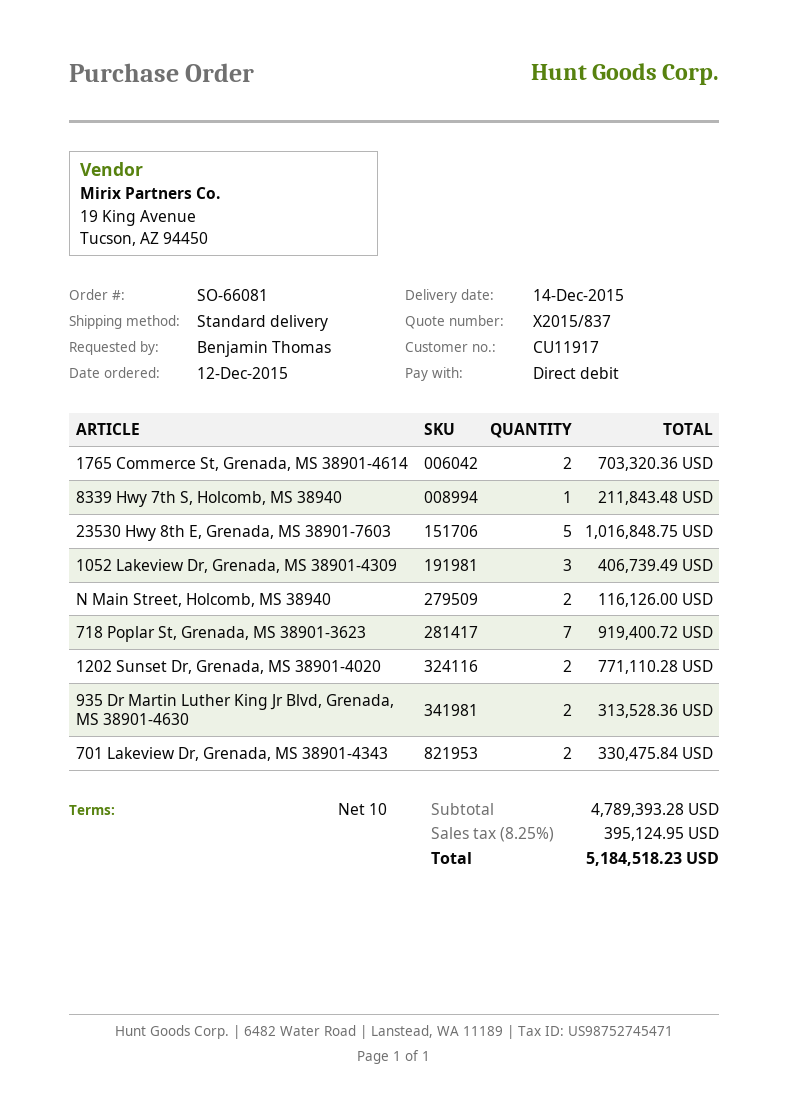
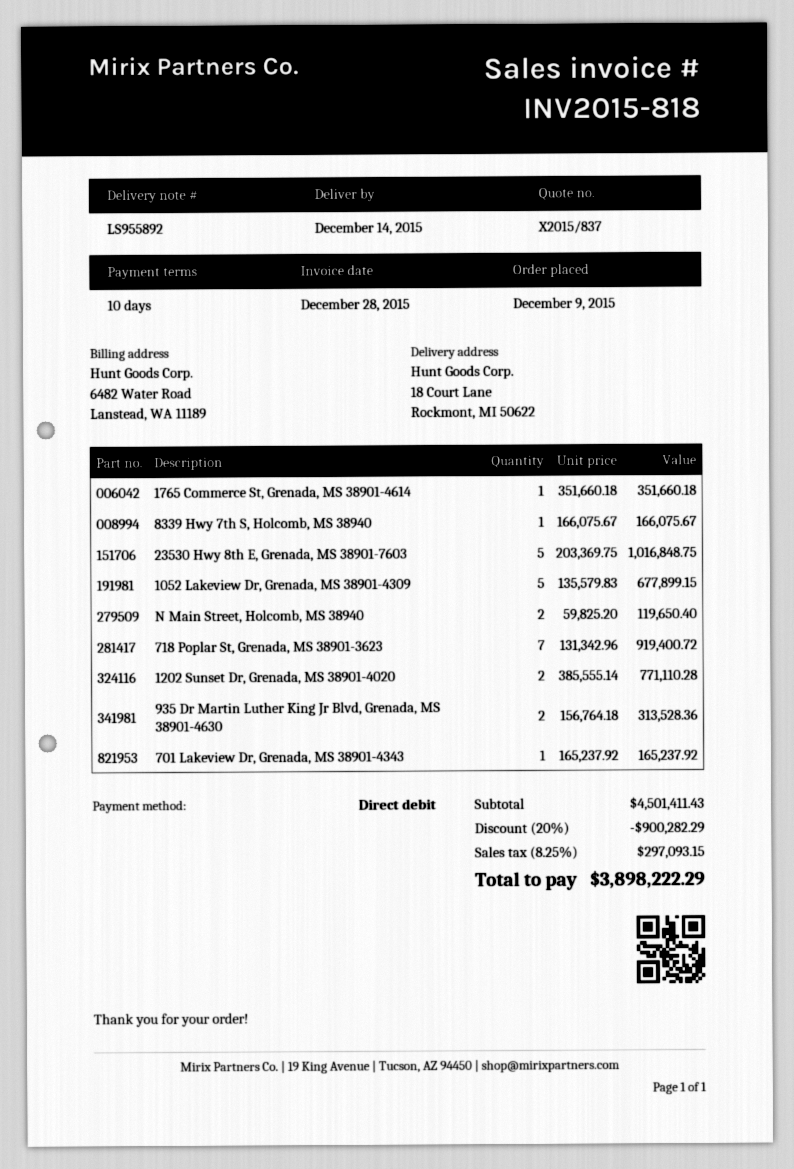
order date: 2015-12-12 -> 2015-12-09
1765 Commerce St, Grenada, MS 38901-4614: 2 for 703320.36 -> 1 for 351660.18
8339 Hwy 7th S, Holcomb, MS 38940: 1 for 211843.48 -> 1 for 166075.67
1052 Lakeview Dr, Grenada, MS 38901-4309: 3 for 406739.49 -> 5 for 677899.15
N Main Street, Holcomb, MS 38940: 2 for 116126.00 -> 2 for 119650.40
701 Lakeview Dr, Grenada, MS 38901-4343: 2 for 330475.84 -> 1 for 165237.92
subtotal: 4789393.28 -> 4501411.43
discount: none -> 20% = 900282.29
tax: 8.25% = 395124.95 -> 8.25% = 297093.15
total: 5184518.23 -> 3898222.29

